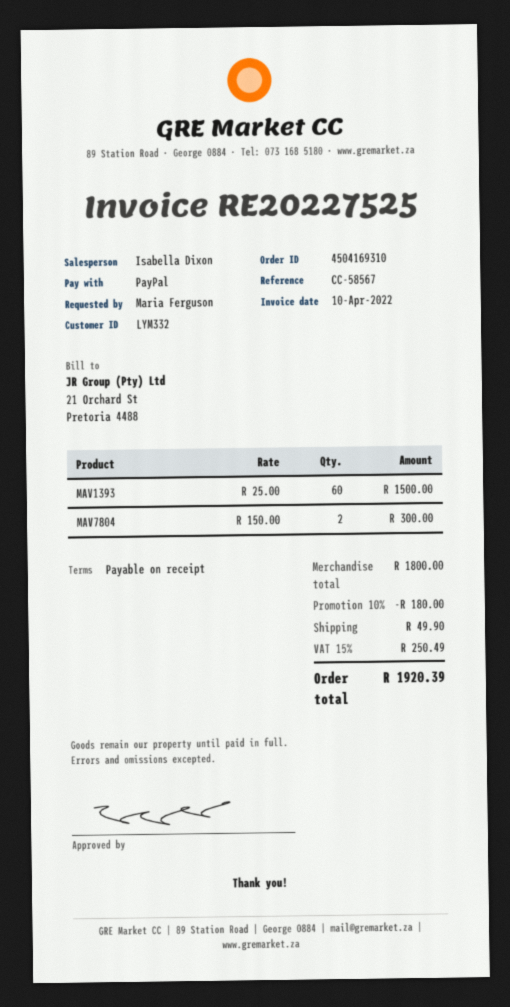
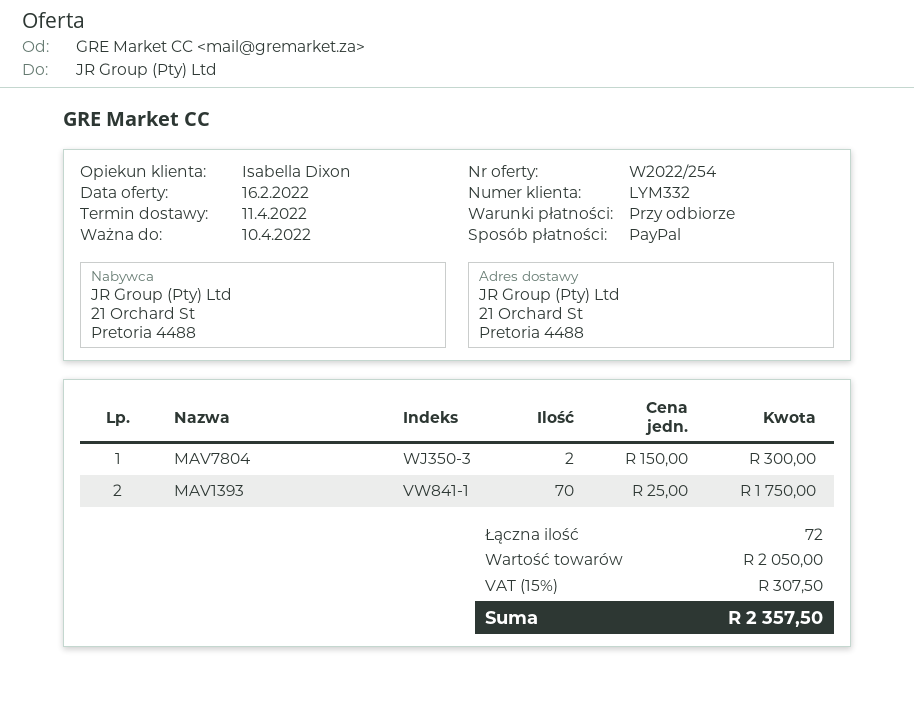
MAV1393: 60 x 25.00 = 1500.00 -> 70 x 25.00 = 1750.00
subtotal: 1800.00 -> 2050.00
discount: 10% = 180.00 -> none
shipping: 49.90 -> none
tax: 15% = 250.49 -> 15% = 307.50
total: 1920.39 -> 2357.50

